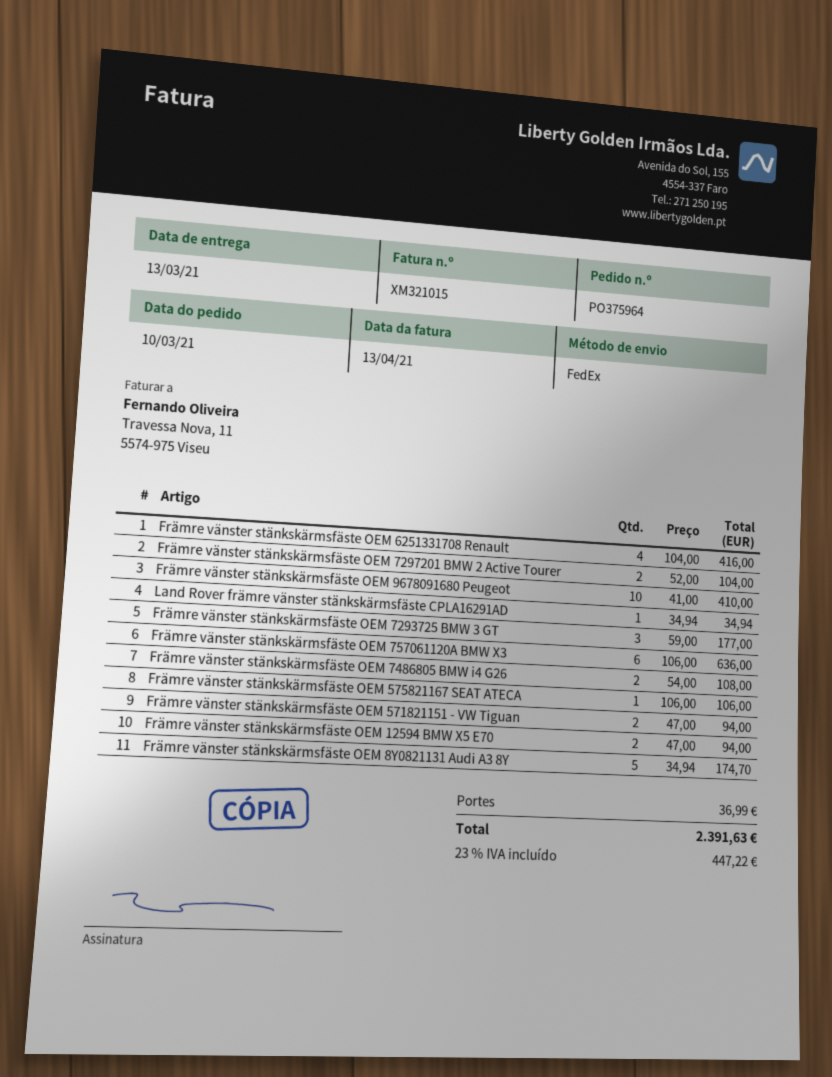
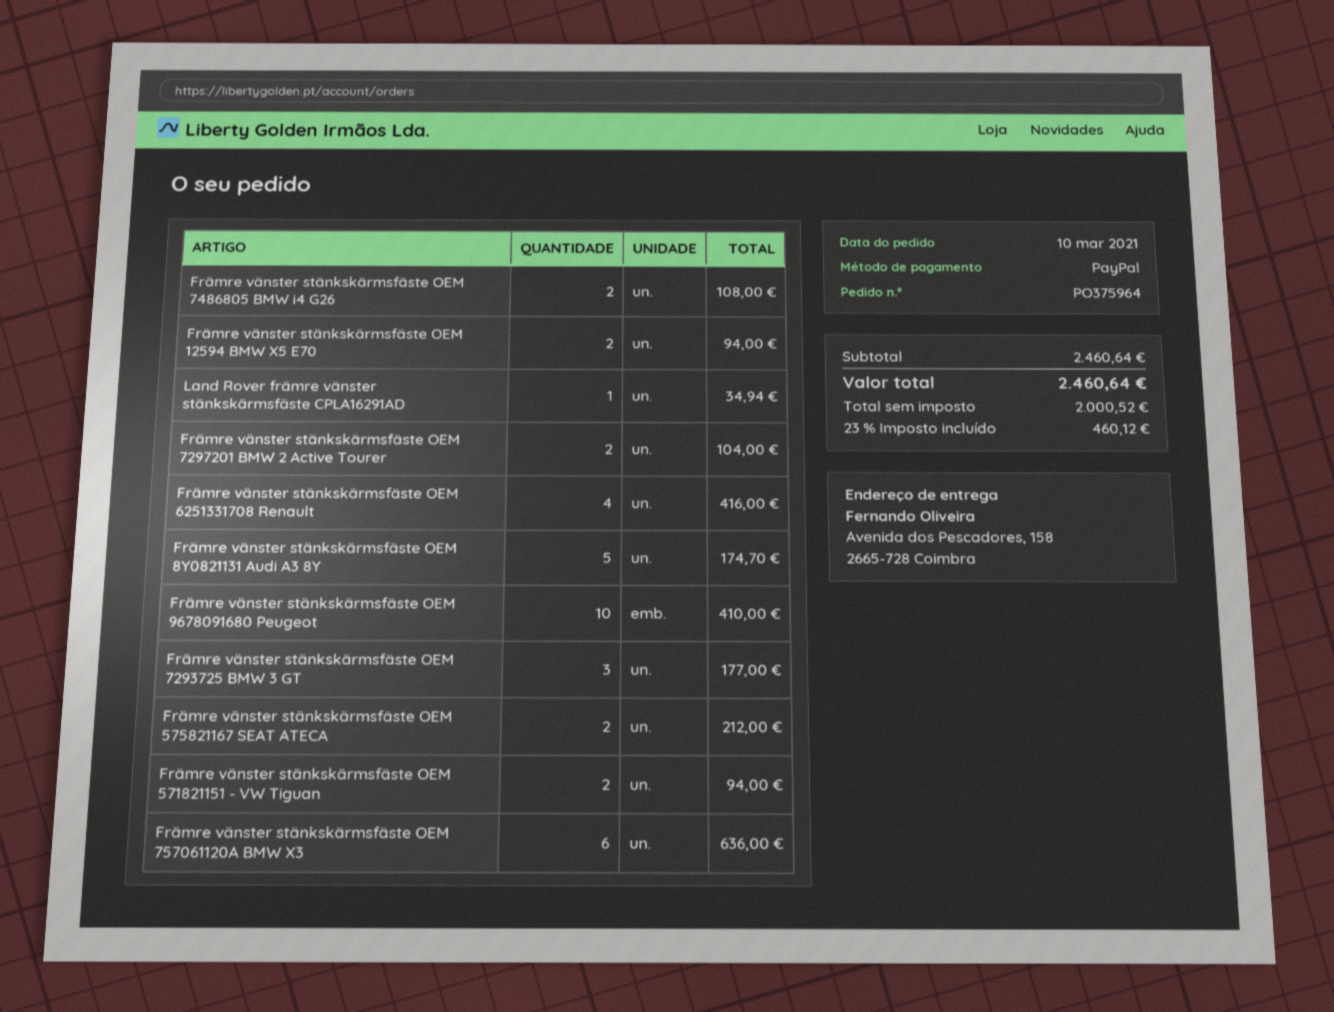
Främre vänster stänkskärmsfäste OEM 575821167 SEAT ATECA: 1 for 106.00 -> 2 for 212.00
shipping: 36.99 -> none
tax: 23% = 447.22 -> 23% = 460.12
total: 2391.63 -> 2460.64

